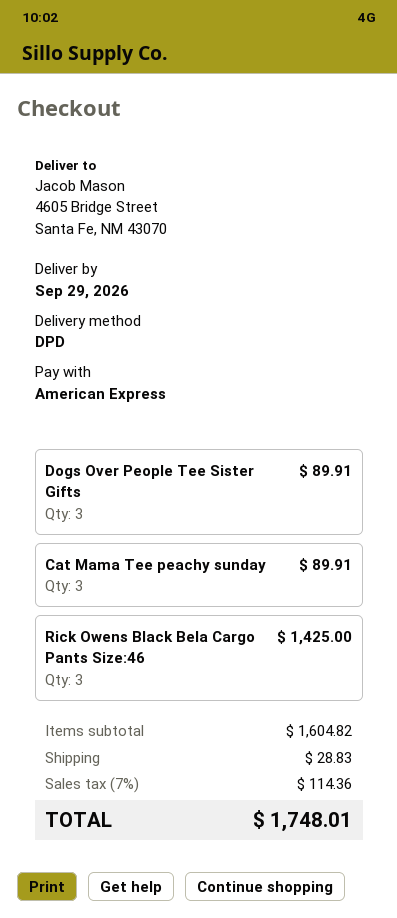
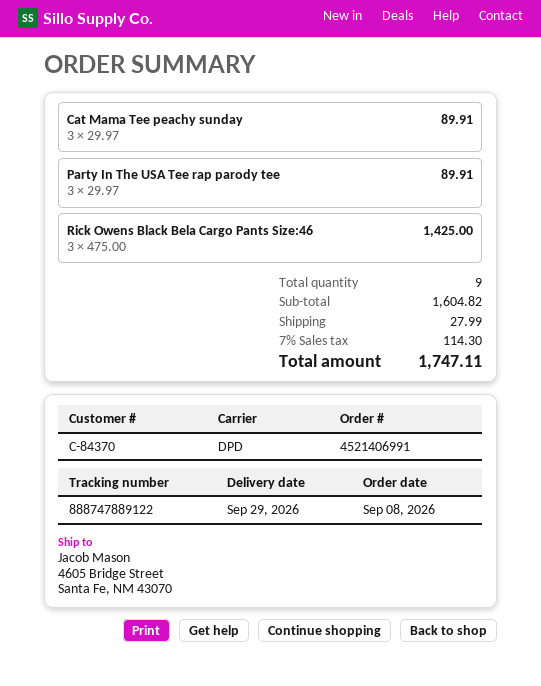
Dogs Over People Tee Sister Gifts: 3 for 89.91 -> none
Party In The USA Tee rap parody tee: none -> 3 for 89.91
shipping: 28.83 -> 27.99
tax: 7% = 114.36 -> 7% = 114.30
total: 1748.01 -> 1747.11

